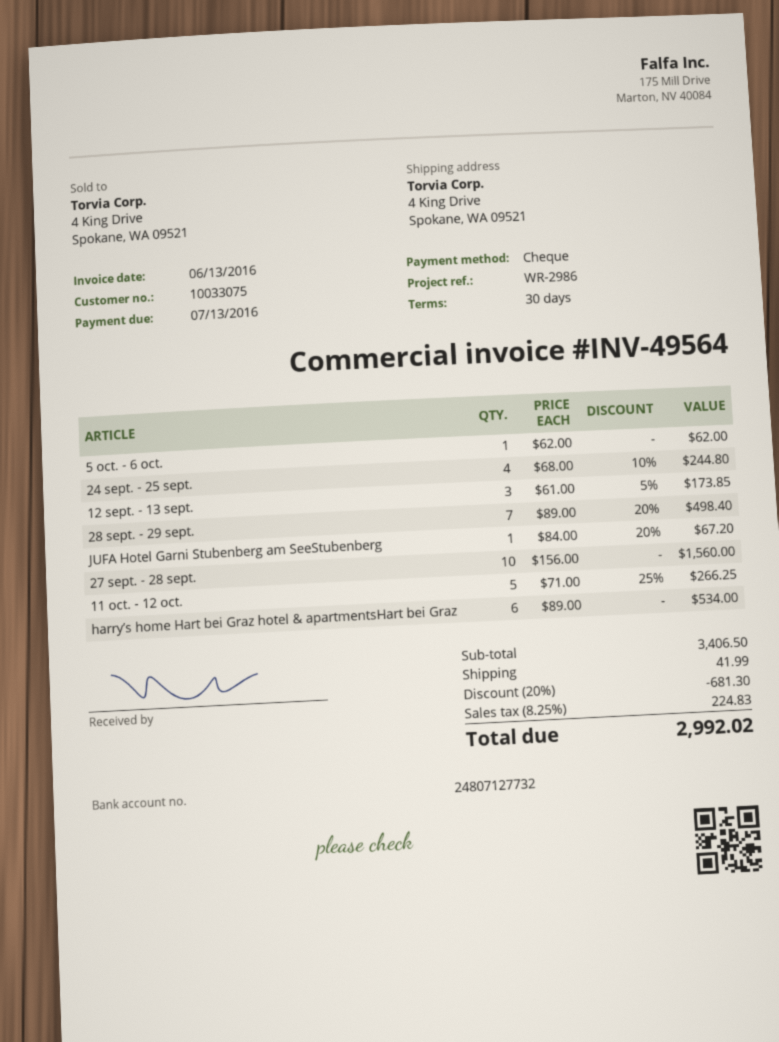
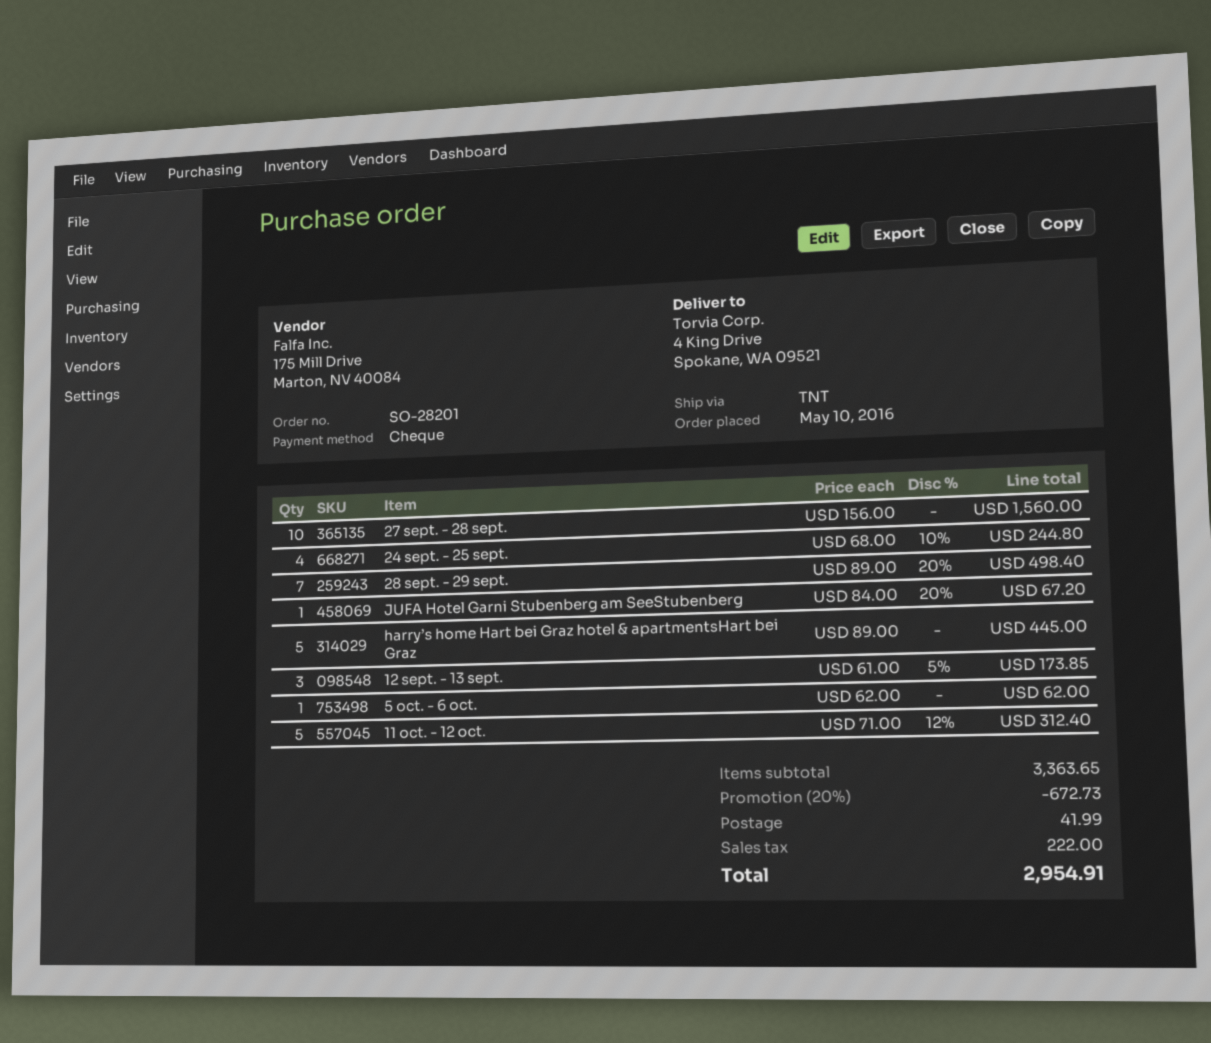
11 oct. - 12 oct.: 5 x 71.00 - 25% = 266.25 -> 5 x 71.00 - 12% = 312.40
harry’s home Hart bei Graz hotel & apartmentsHart bei Graz: 6 x 89.00 = 534.00 -> 5 x 89.00 = 445.00
subtotal: 3406.50 -> 3363.65
discount: 20% = 681.30 -> 20% = 672.73
tax: 224.83 -> 222.00
total: 2992.02 -> 2954.91

